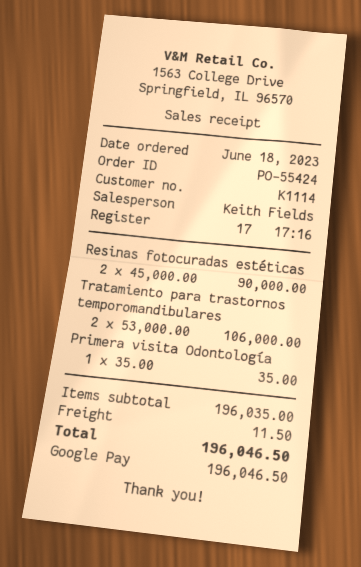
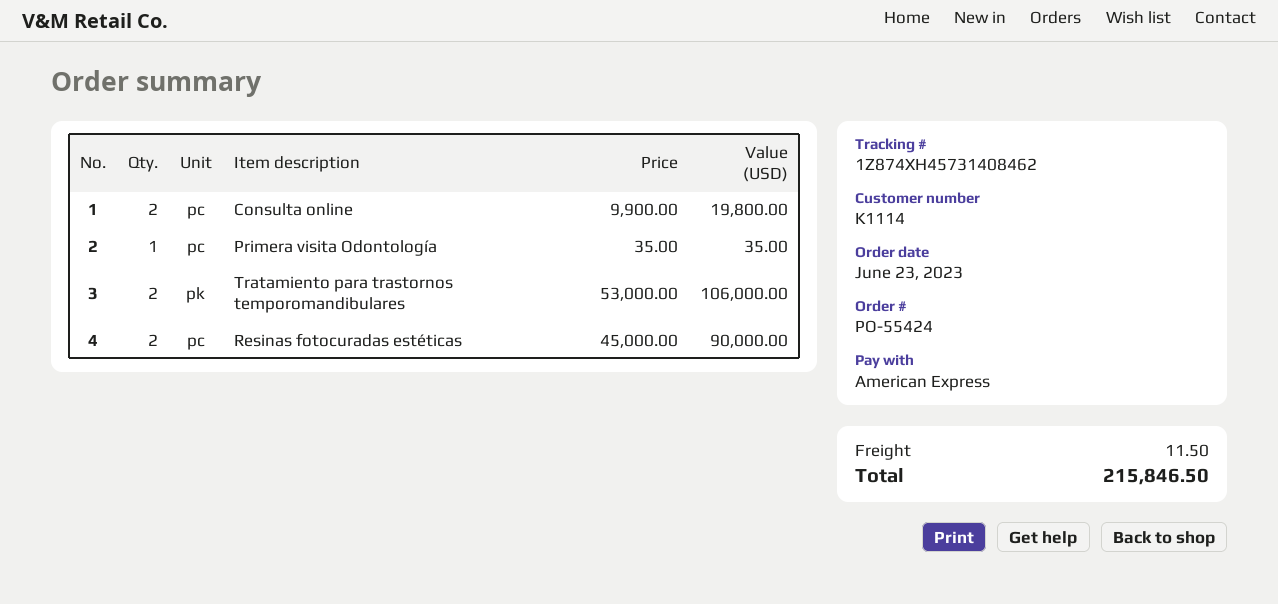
order date: 2023-06-18 -> 2023-06-23
payment method: Google Pay -> American Express
Consulta online: none -> 2 x 9900.00 = 19800.00
total: 196046.50 -> 215846.50

